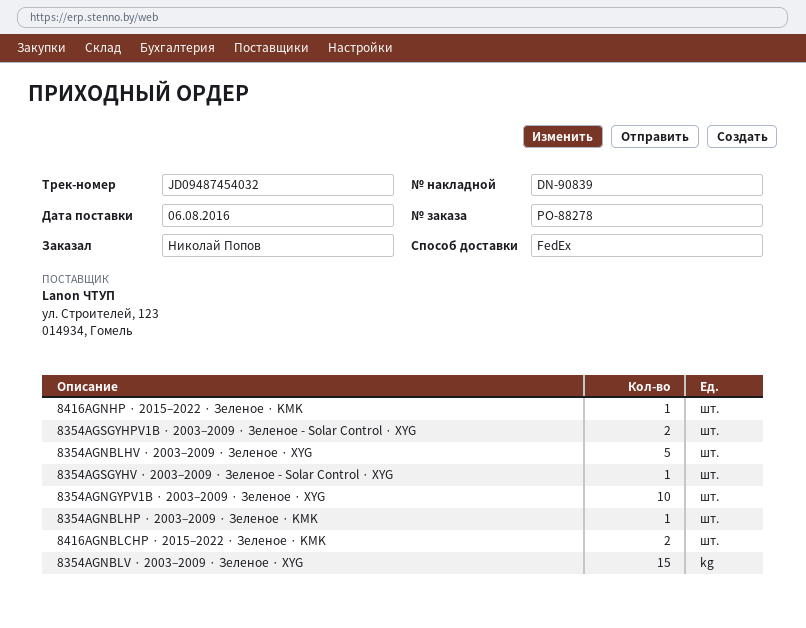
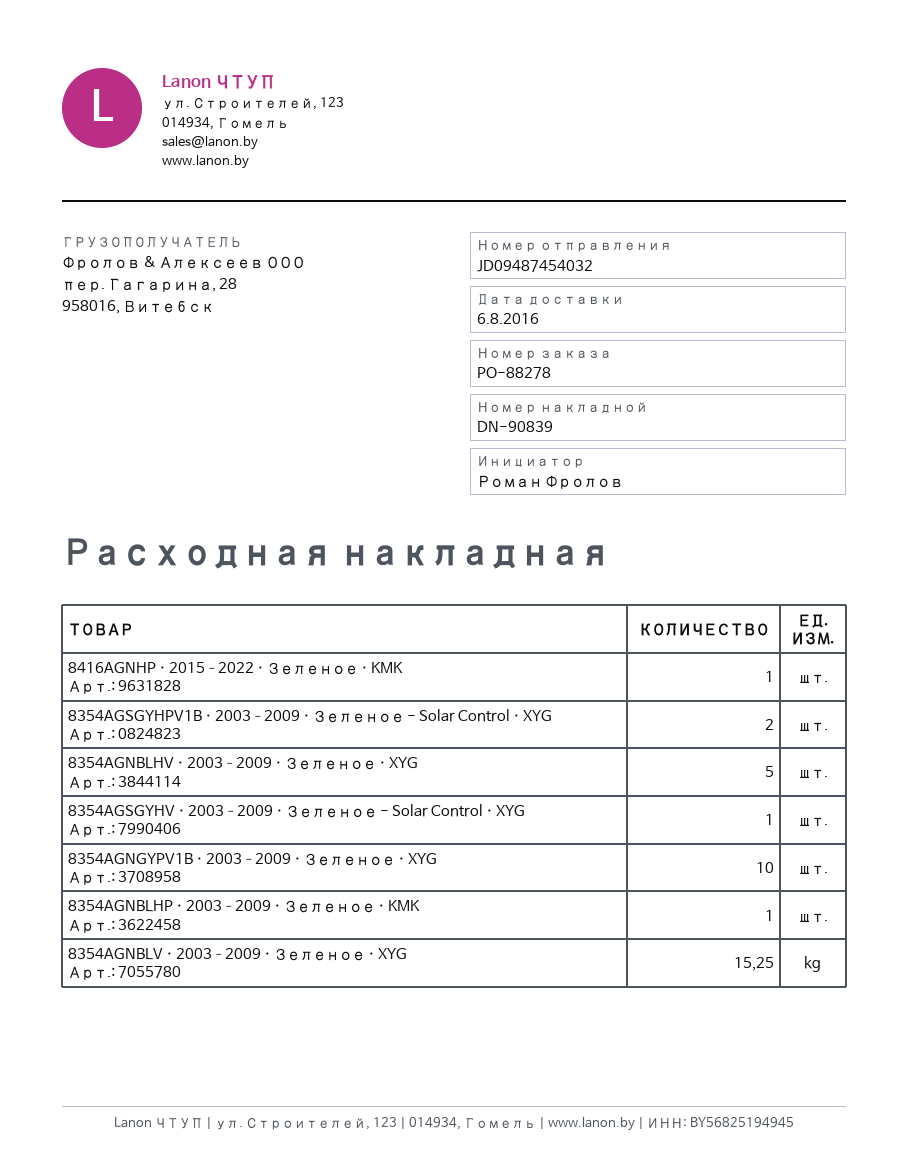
ordered by: Николай Попов -> Роман Фролов
8416AGNBLCHP · 2015–2022 · Зеленое · KMK: 2 -> none
8354AGNBLV · 2003–2009 · Зеленое · XYG: 15 -> 15.25

